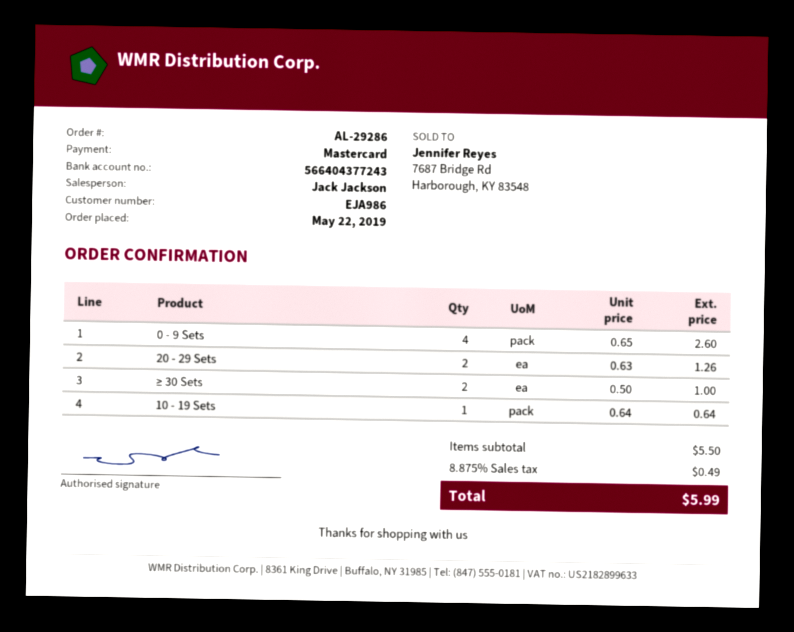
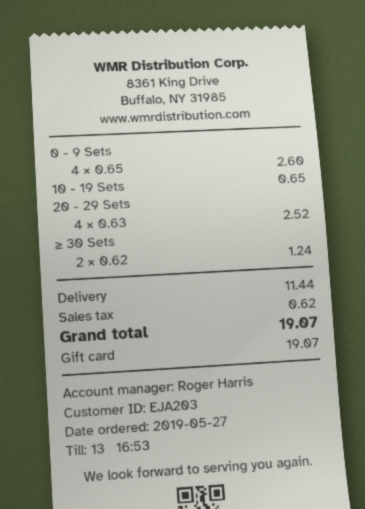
order date: 2019-05-22 -> 2019-05-27
customer number: EJA986 -> EJA203
sales rep: Jack Jackson -> Roger Harris
payment method: Mastercard -> gift card
20 - 29 Sets: 2 x 0.63 = 1.26 -> 4 x 0.63 = 2.52
≥ 30 Sets: 2 x 0.50 = 1.00 -> 2 x 0.62 = 1.24
10 - 19 Sets: 1 x 0.64 = 0.64 -> 1 x 0.65 = 0.65
shipping: none -> 11.44
tax: 0.49 -> 0.62
total: 5.99 -> 19.07

